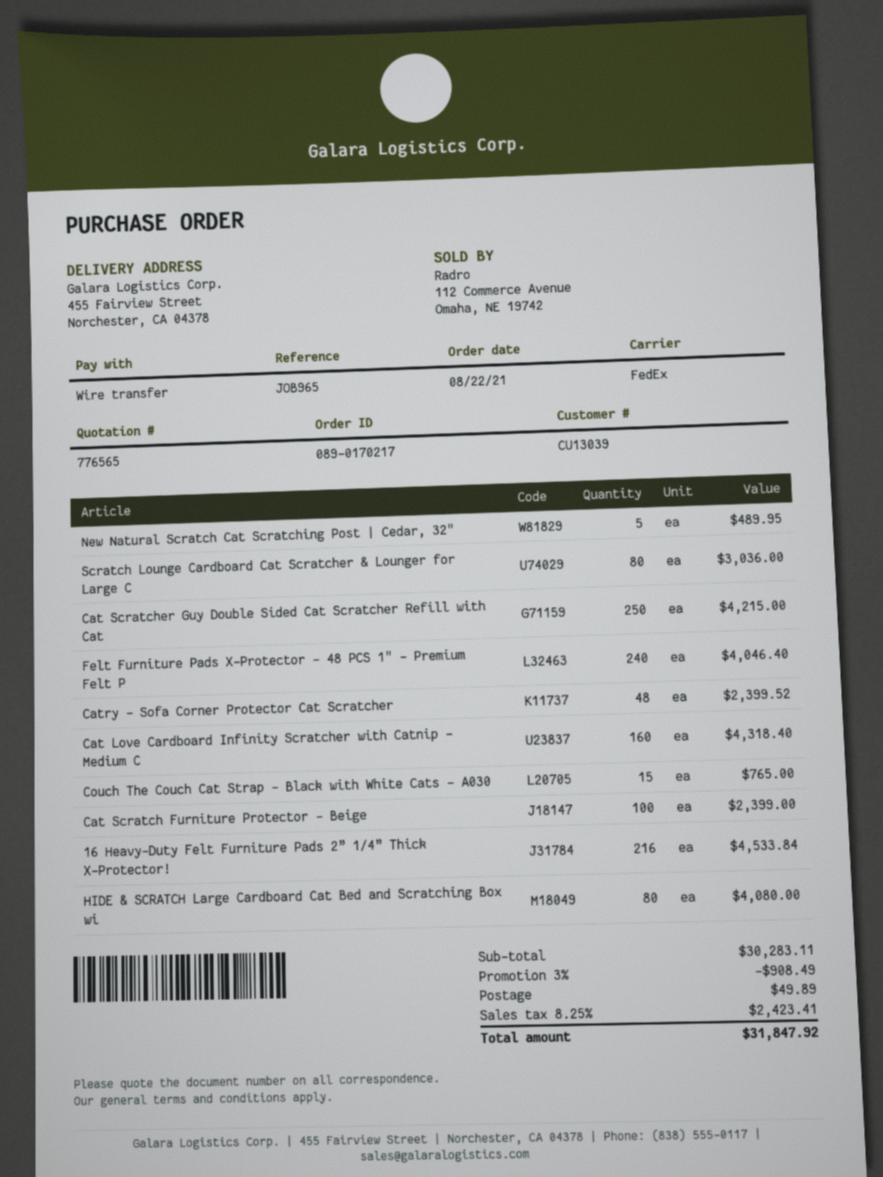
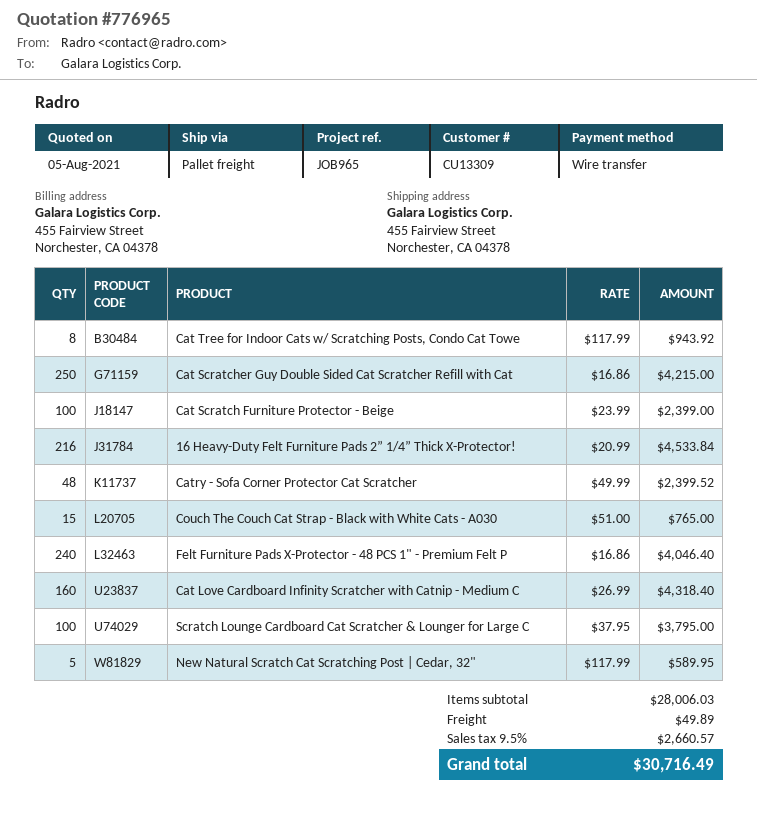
quote number: 776565 -> 776965
customer number: CU13039 -> CU13309
shipping method: FedEx -> pallet freight
New Natural Scratch Cat Scratching Post | Cedar, 32": 5 for 489.95 -> 5 for 589.95
Scratch Lounge Cardboard Cat Scratcher & Lounger for Large C: 80 for 3036.00 -> 100 for 3795.00
HIDE & SCRATCH Large Cardboard Cat Bed and Scratching Box wi: 80 for 4080.00 -> none
Cat Tree for Indoor Cats w/ Scratching Posts, Condo Cat Towe: none -> 8 for 943.92
subtotal: 30283.11 -> 28006.03
discount: 3% = 908.49 -> none
tax: 8.25% = 2423.41 -> 9.5% = 2660.57
total: 31847.92 -> 30716.49

